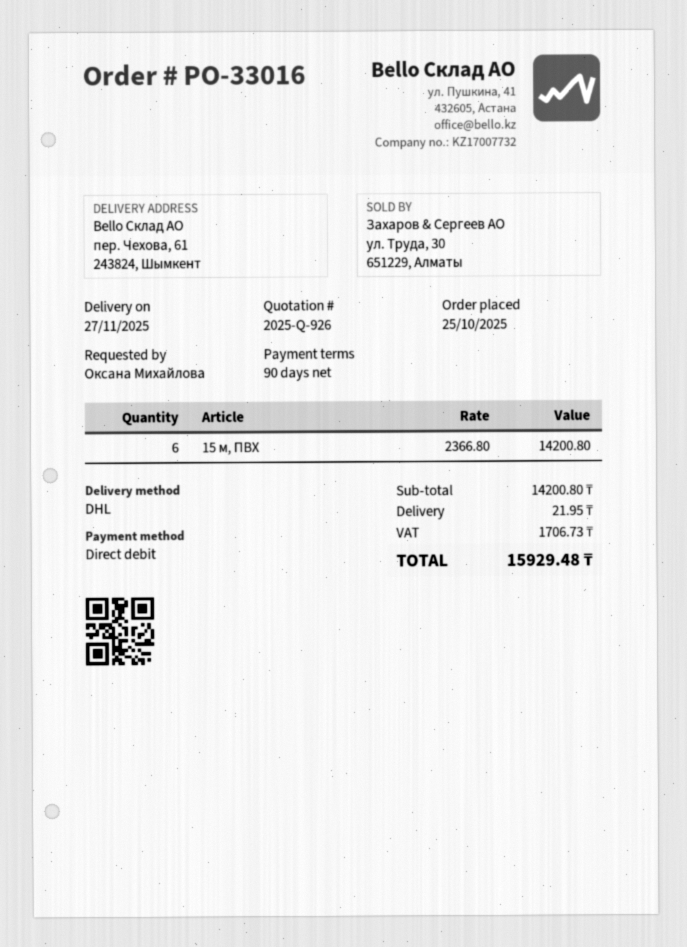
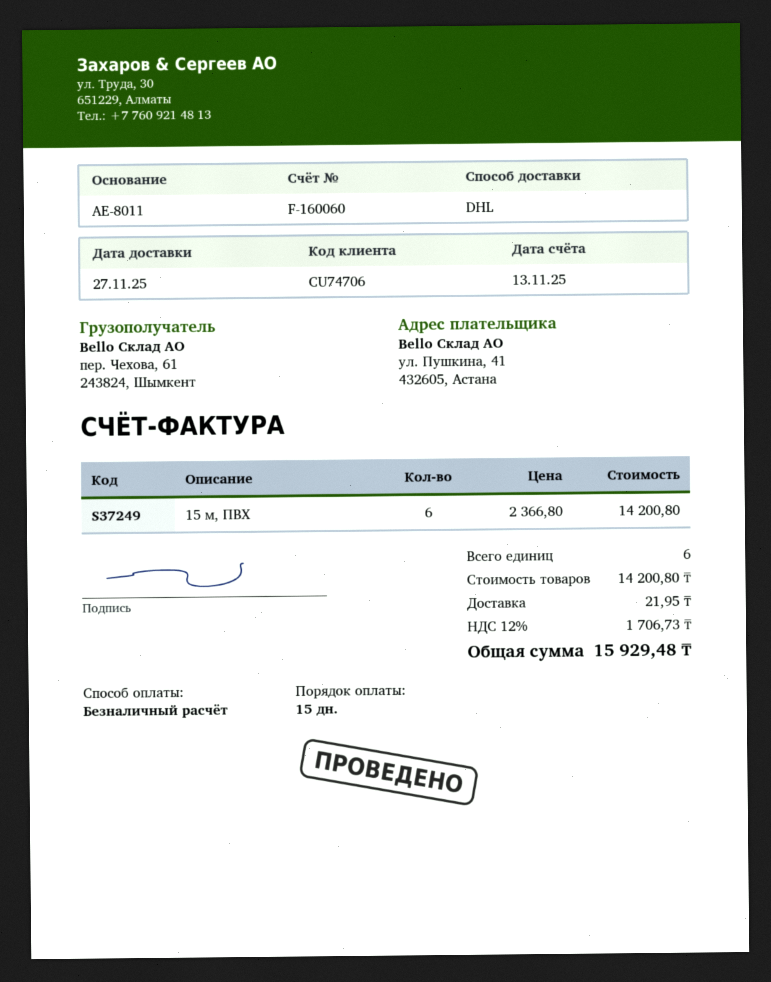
payment terms: 90 days -> 15 days
payment method: direct debit -> bank transfer

